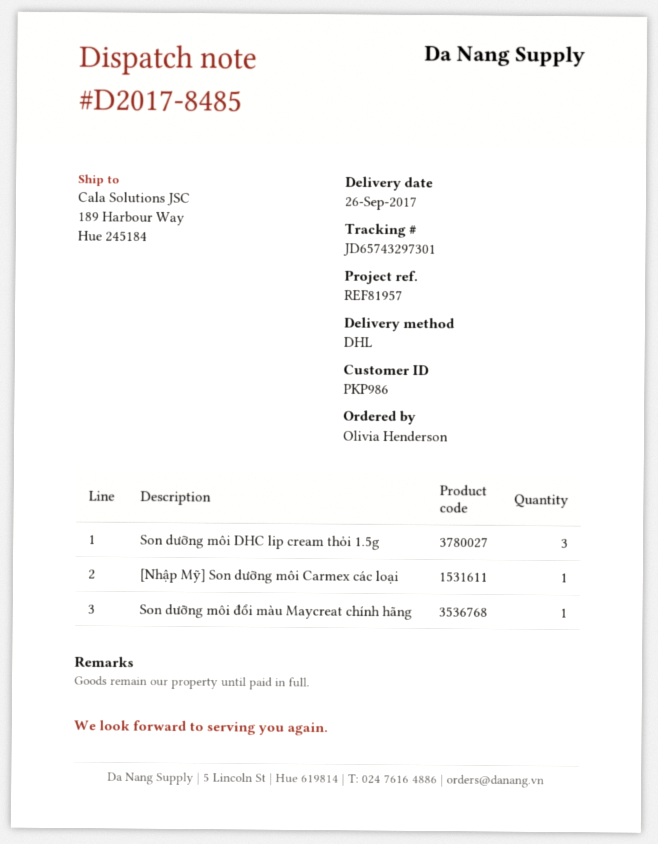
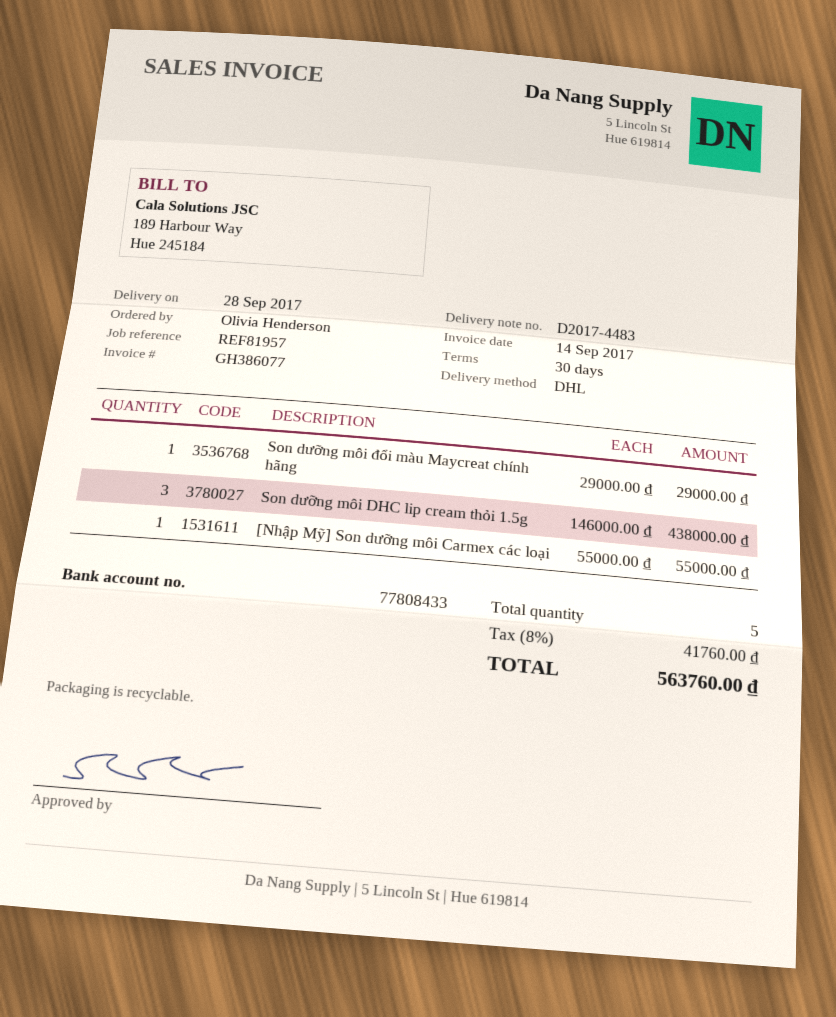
delivery note number: D2017-8485 -> D2017-4483
delivery date: 2017-09-26 -> 2017-09-28

